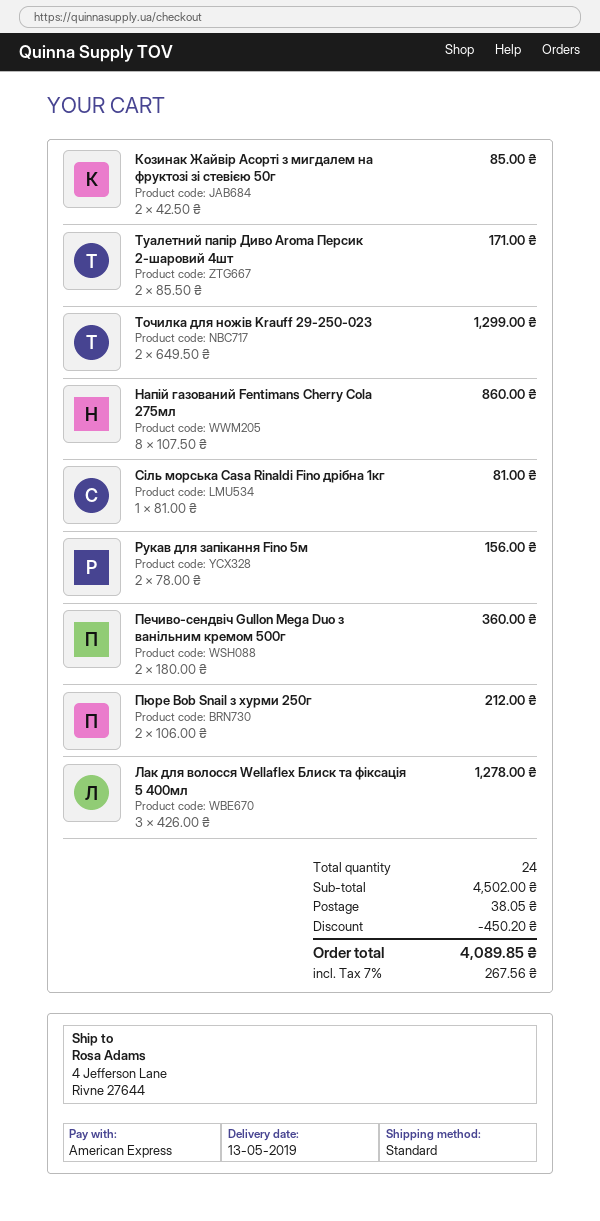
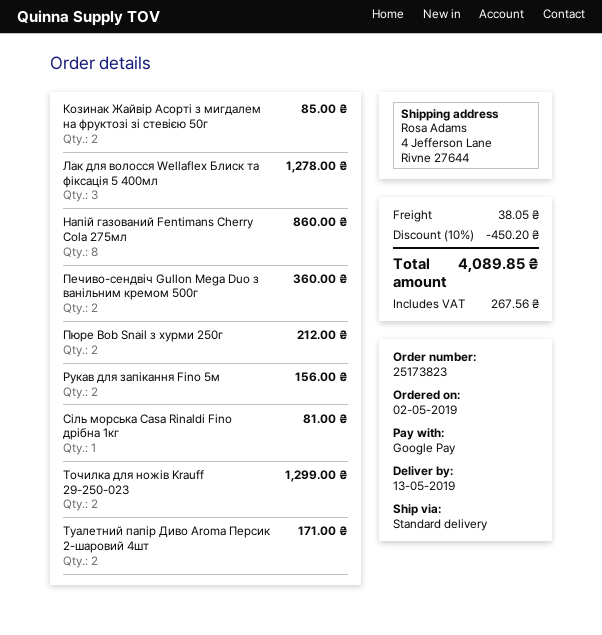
payment method: American Express -> Google Pay

